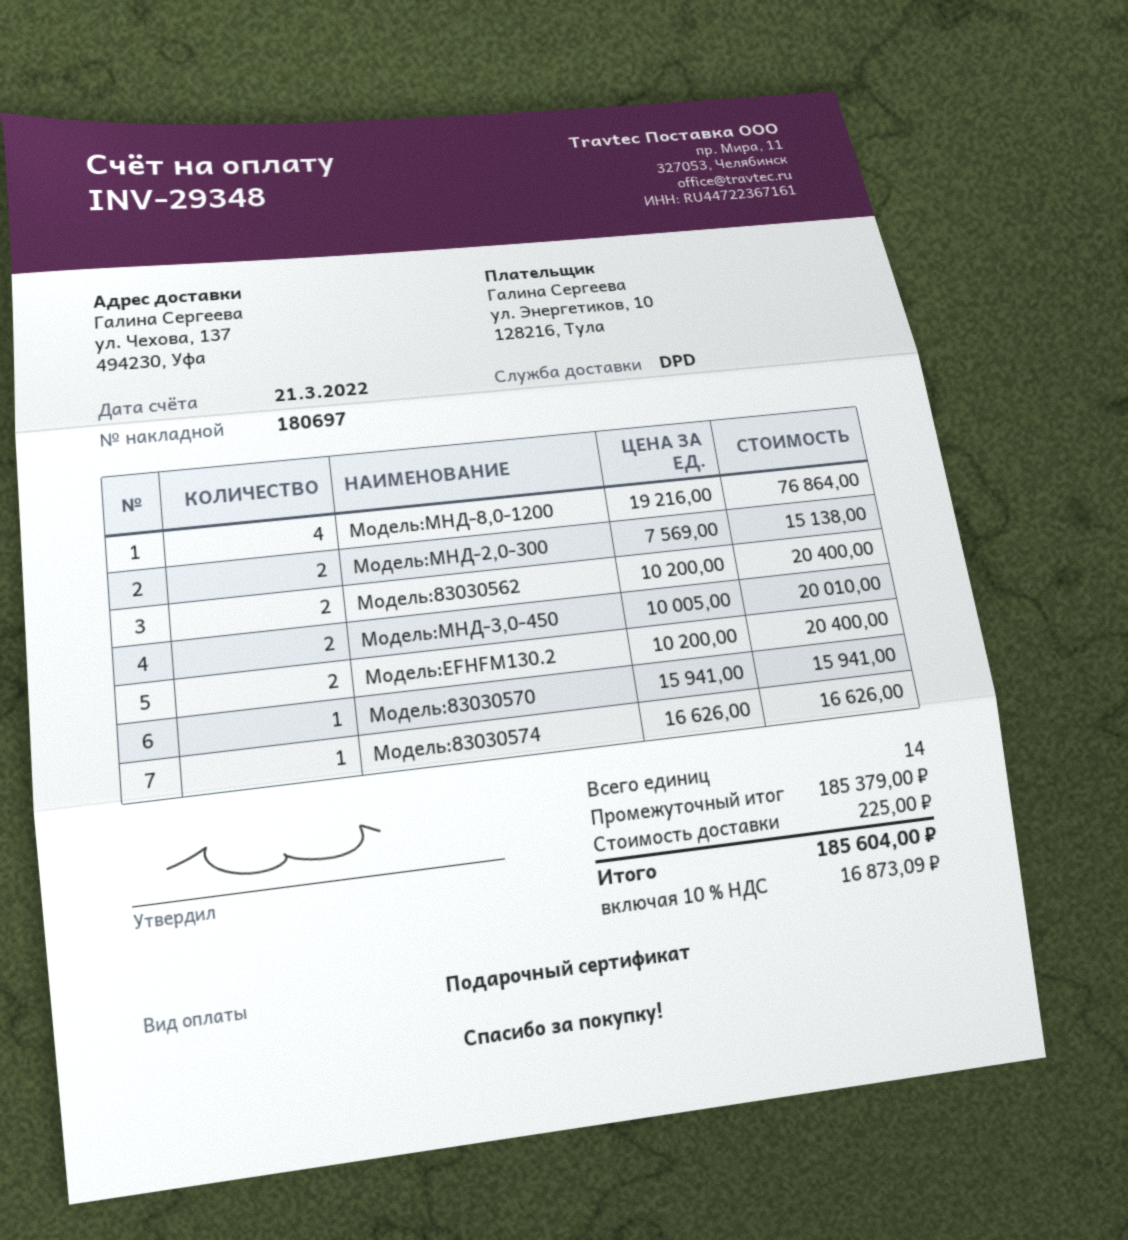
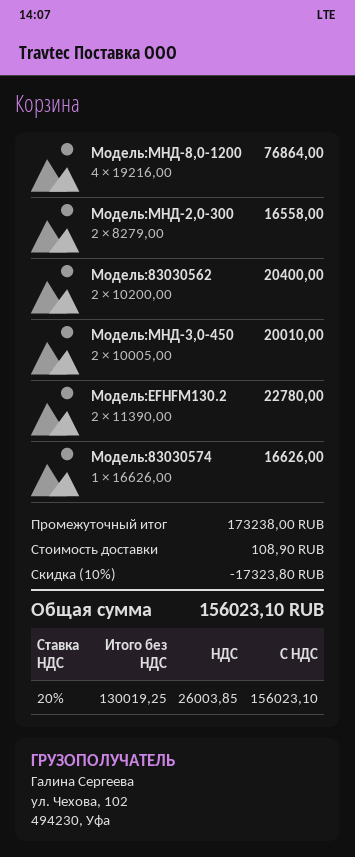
ship to: ул. Чехова, 137, 494230, Уфа -> ул. Чехова, 102, 494230, Уфа
Модель:МНД-2,0-300: 2 x 7569.00 = 15138.00 -> 2 x 8279.00 = 16558.00
Модель:EFHFM130.2: 2 x 10200.00 = 20400.00 -> 2 x 11390.00 = 22780.00
Модель:83030570: 1 x 15941.00 = 15941.00 -> none
subtotal: 185379.00 -> 173238.00
discount: none -> 10% = 17323.80
shipping: 225.00 -> 108.90
tax: 10% = 16873.09 -> 20% = 26003.85
total: 185604.00 -> 156023.10

